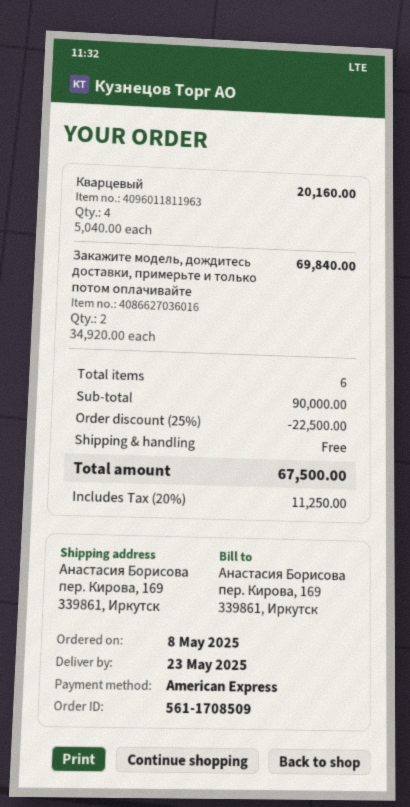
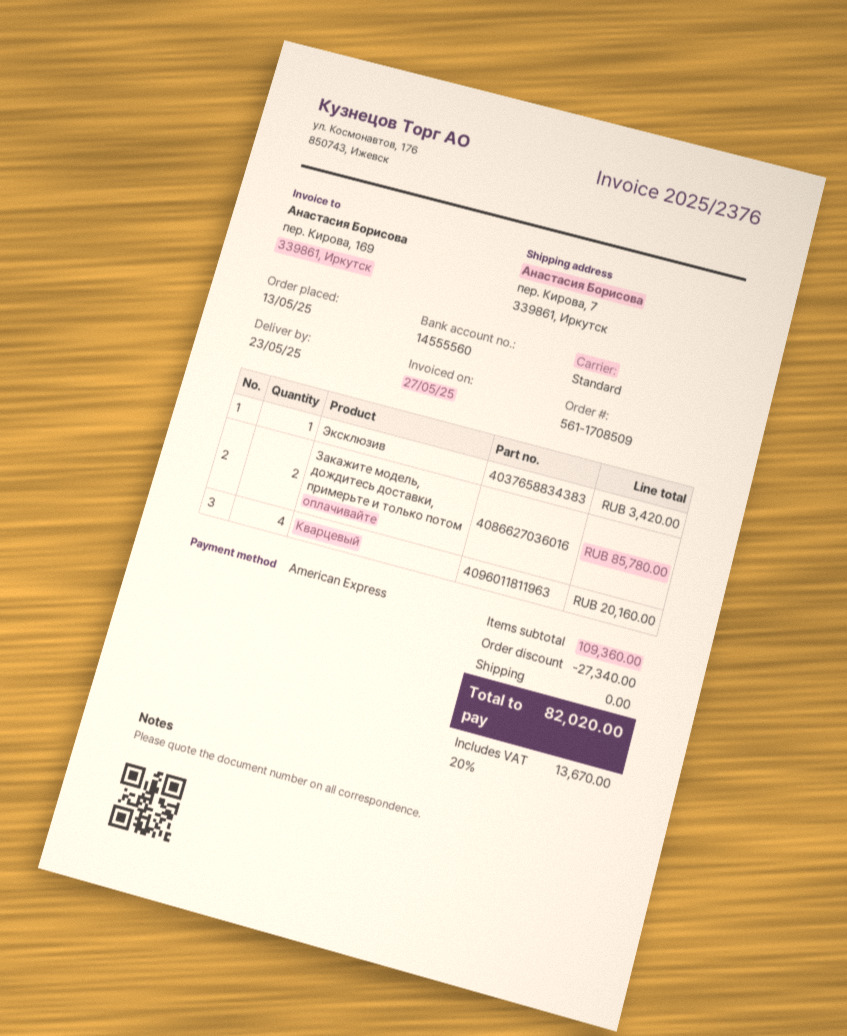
order date: 2025-05-08 -> 2025-05-13
ship to: пер. Кирова, 169, 339861, Иркутск -> пер. Кирова, 7, 339861, Иркутск
Закажите модель, дождитесь доставки, примерьте и только потом оплачивайте: 2 for 69840.00 -> 2 for 85780.00
Эксклюзив: none -> 1 for 3420.00
subtotal: 90000.00 -> 109360.00
discount: 22500.00 -> 27340.00
tax: 20% = 11250.00 -> 20% = 13670.00
total: 67500.00 -> 82020.00

